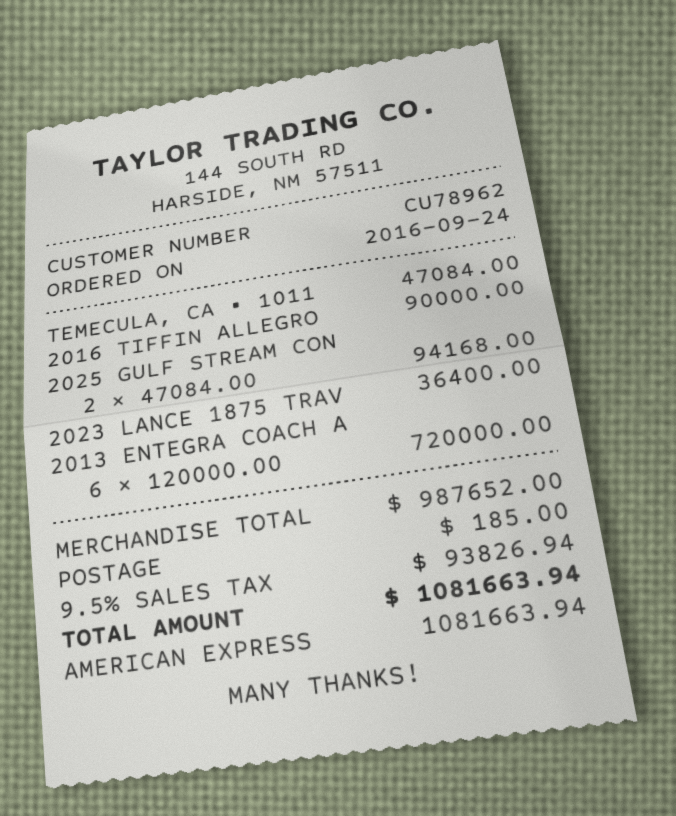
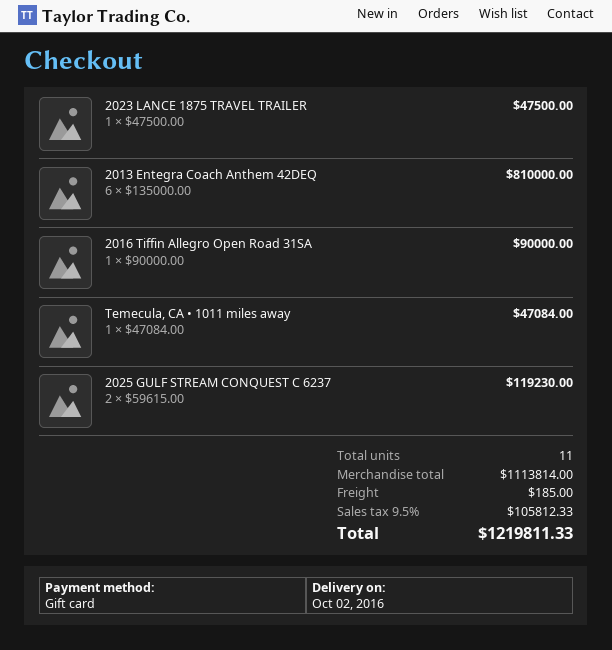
payment method: American Express -> gift card
2025 GULF STREAM CON: 2 x 47084.00 = 94168.00 -> 2 x 59615.00 = 119230.00
2023 LANCE 1875 TRAV: 1 x 36400.00 = 36400.00 -> 1 x 47500.00 = 47500.00
2013 ENTEGRA COACH A: 6 x 120000.00 = 720000.00 -> 6 x 135000.00 = 810000.00
subtotal: 987652.00 -> 1113814.00
tax: 9.5% = 93826.94 -> 9.5% = 105812.33
total: 1081663.94 -> 1219811.33

